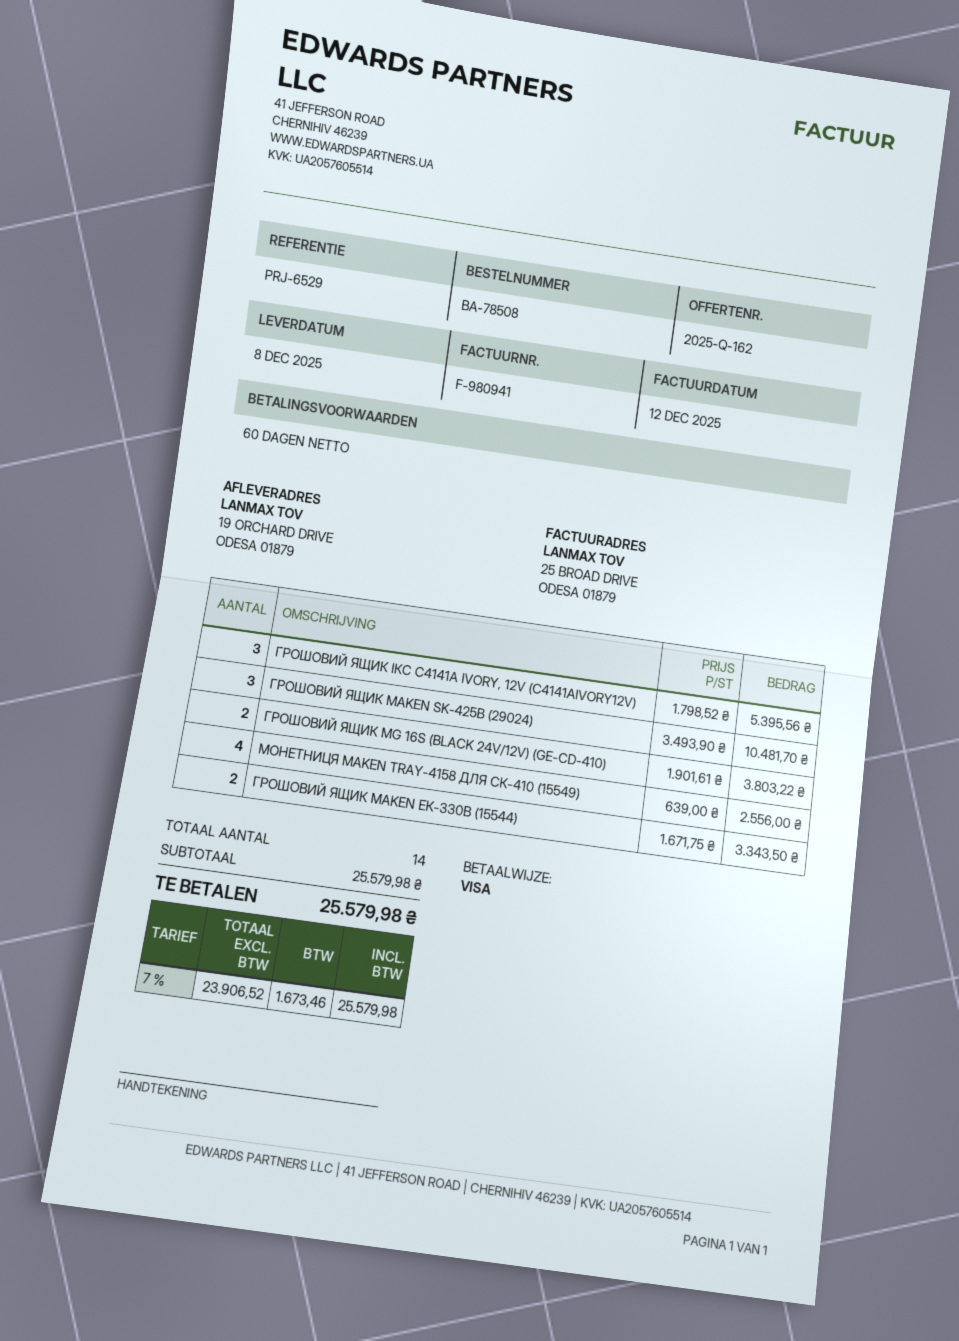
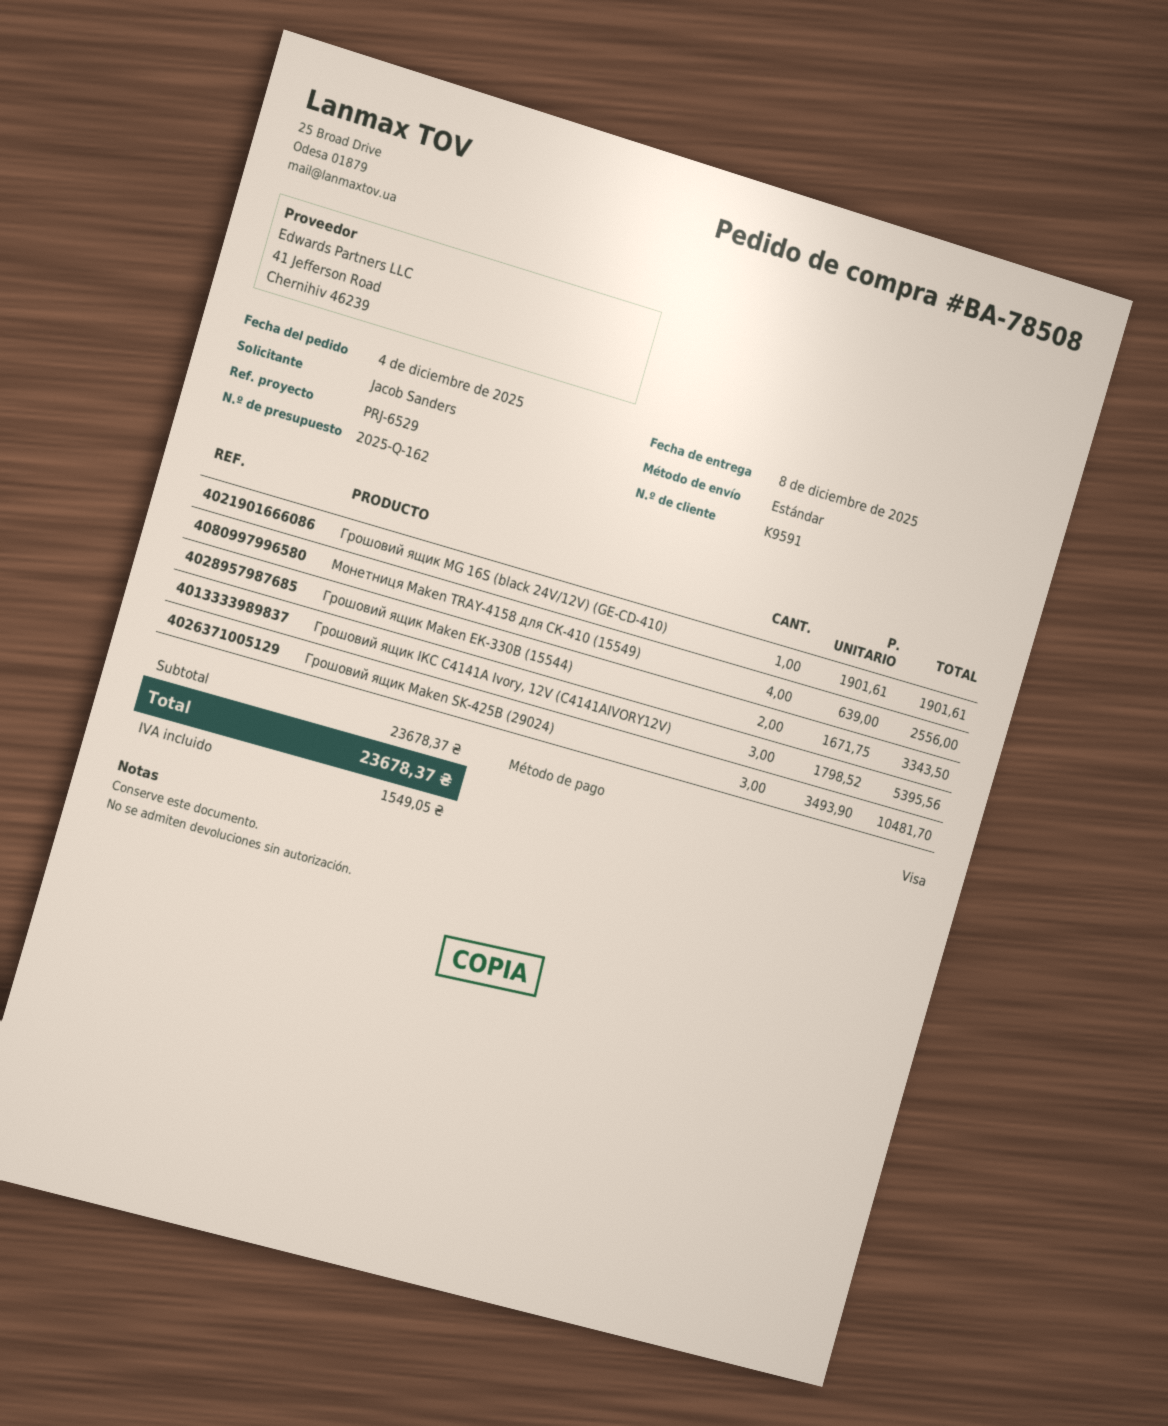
ГРОШОВИЙ ЯЩИК MG 16S (BLACK 24V/12V) (GE-CD-410): 2 x 1901.61 = 3803.22 -> 1 x 1901.61 = 1901.61
subtotal: 25579.98 -> 23678.37
tax: 1673.46 -> 1549.05
total: 25579.98 -> 23678.37

